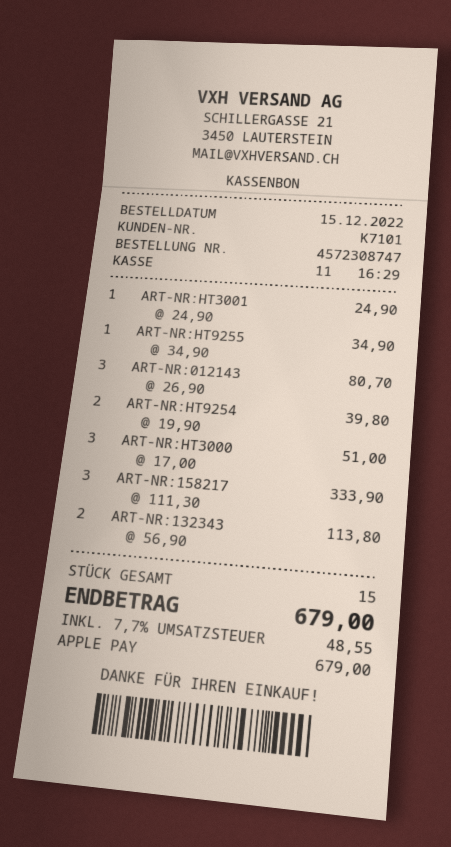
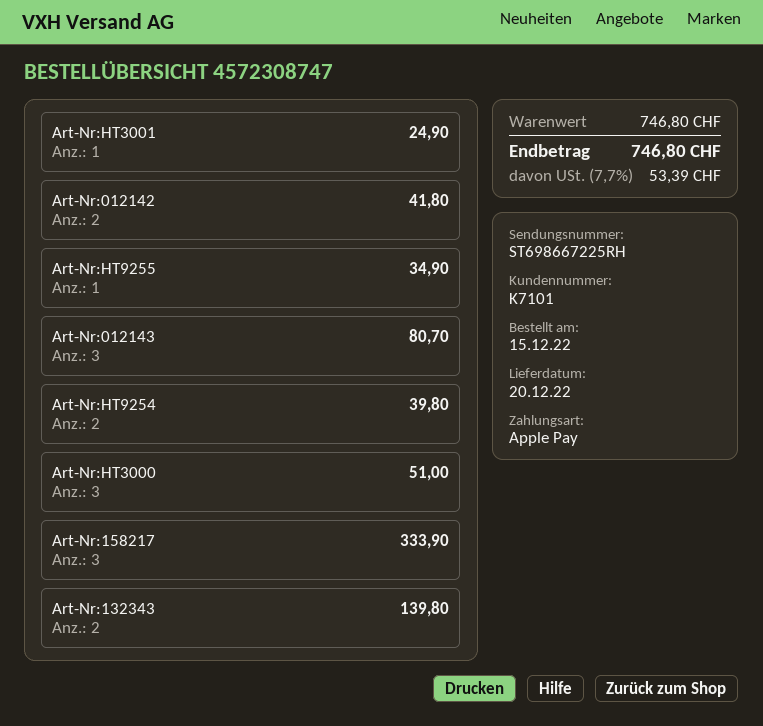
ART-NR:132343: 2 for 113.80 -> 2 for 139.80
Art-Nr:012142: none -> 2 for 41.80
tax: 7.7% = 48.55 -> 7.7% = 53.39
total: 679.00 -> 746.80

